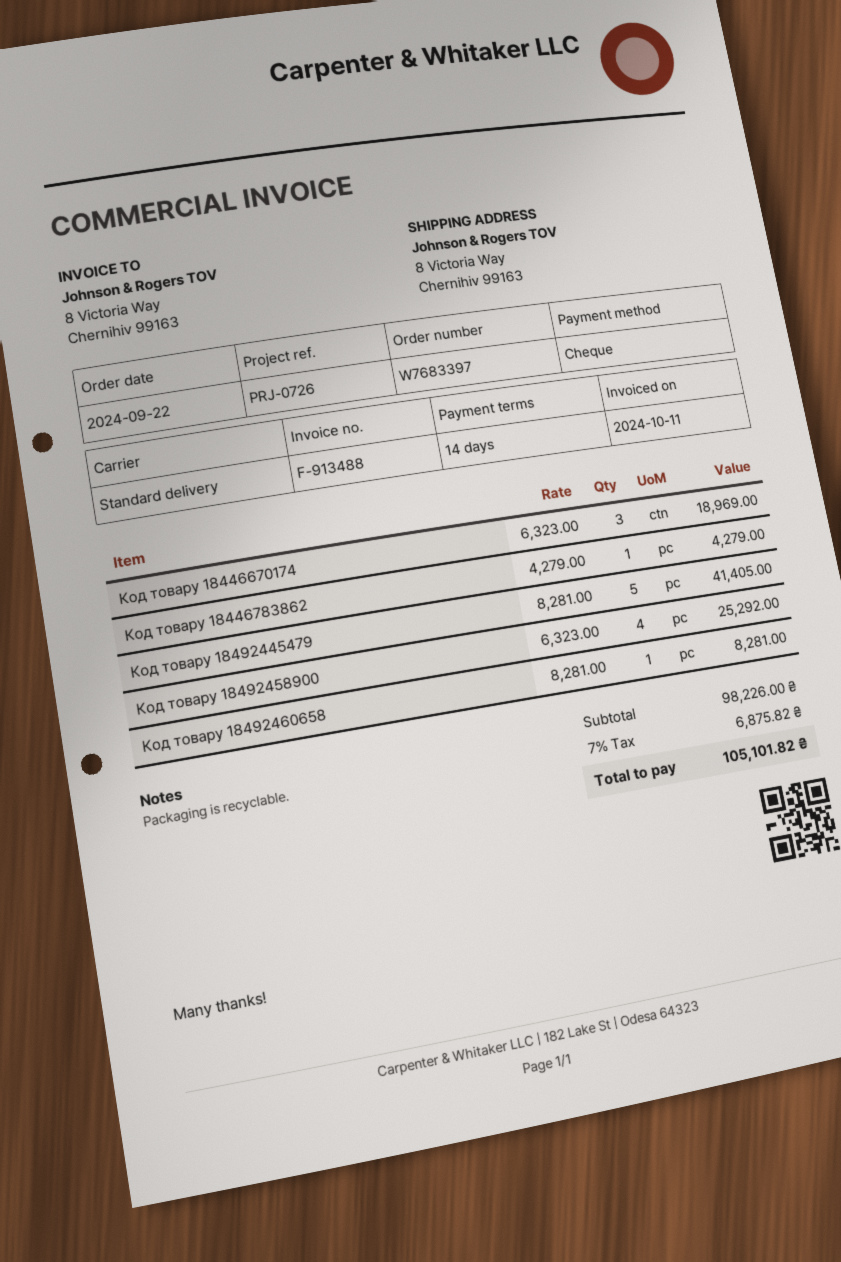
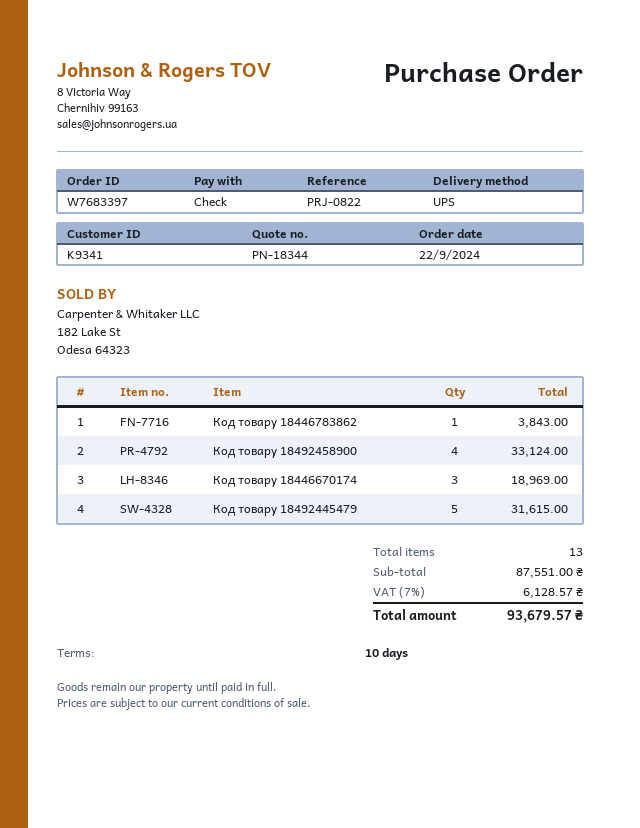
payment terms: 14 days -> 10 days
reference: PRJ-0726 -> PRJ-0822
shipping method: standard -> UPS
Код товару 18446783862: 1 for 4279.00 -> 1 for 3843.00
Код товару 18492445479: 5 for 41405.00 -> 5 for 31615.00
Код товару 18492458900: 4 for 25292.00 -> 4 for 33124.00
Код товару 18492460658: 1 for 8281.00 -> none
subtotal: 98226.00 -> 87551.00
tax: 7% = 6875.82 -> 7% = 6128.57
total: 105101.82 -> 93679.57

